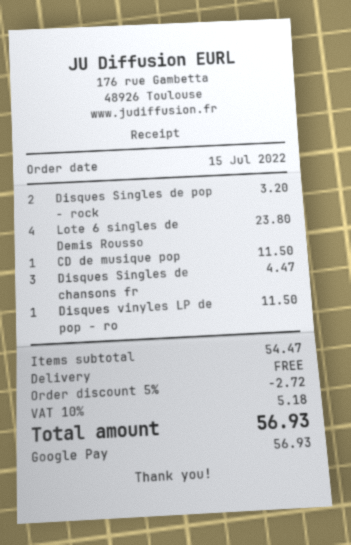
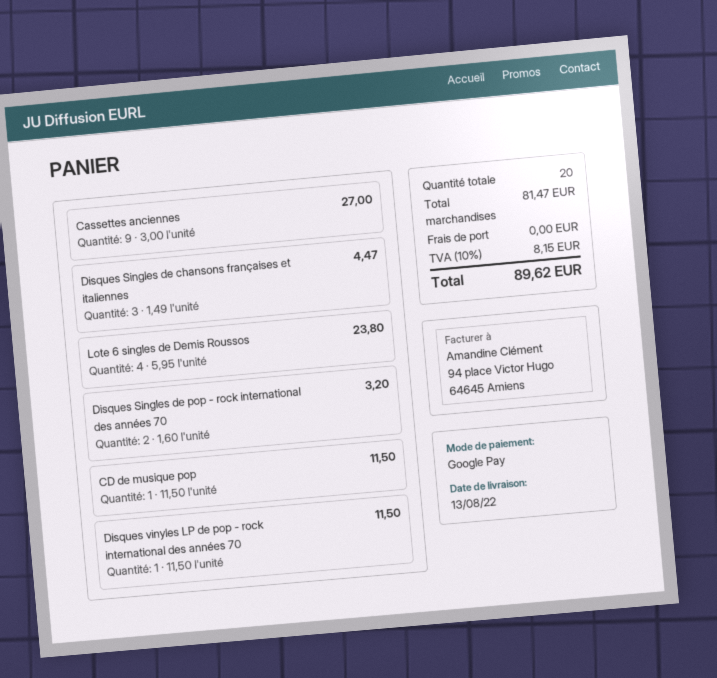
Cassettes anciennes: none -> 9 for 27.00
subtotal: 54.47 -> 81.47
discount: 5% = 2.72 -> none
tax: 10% = 5.18 -> 10% = 8.15
total: 56.93 -> 89.62

